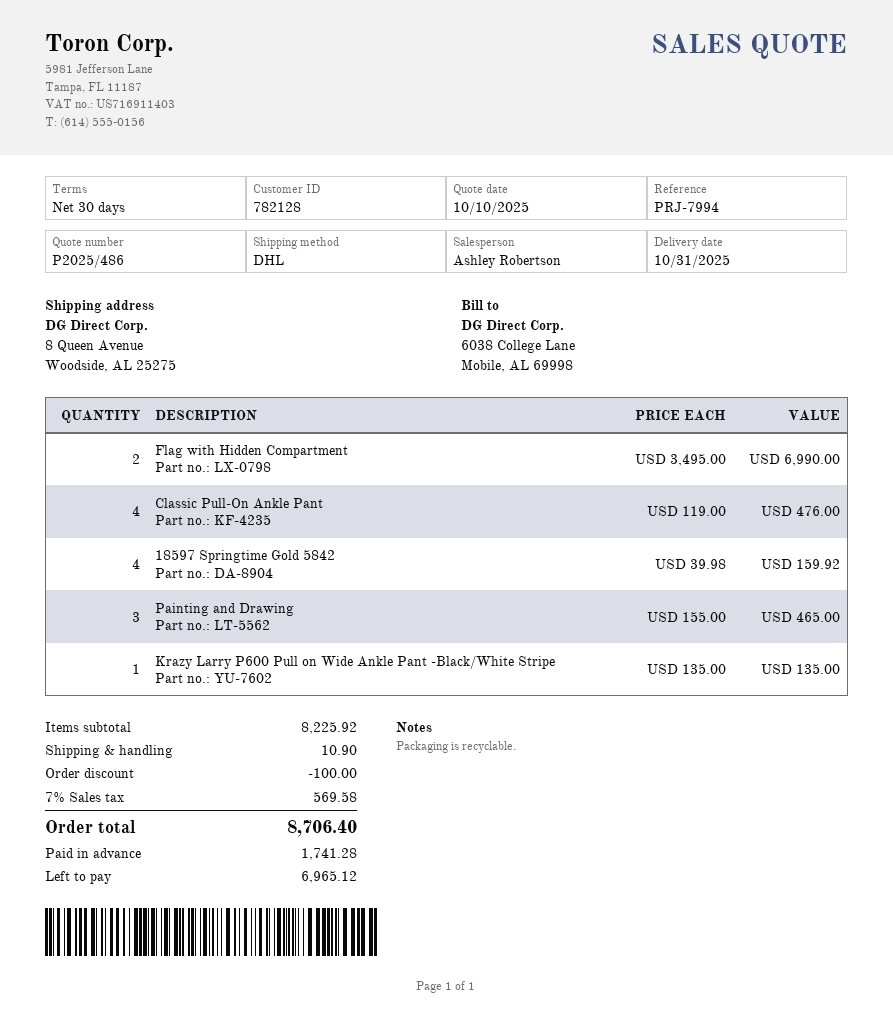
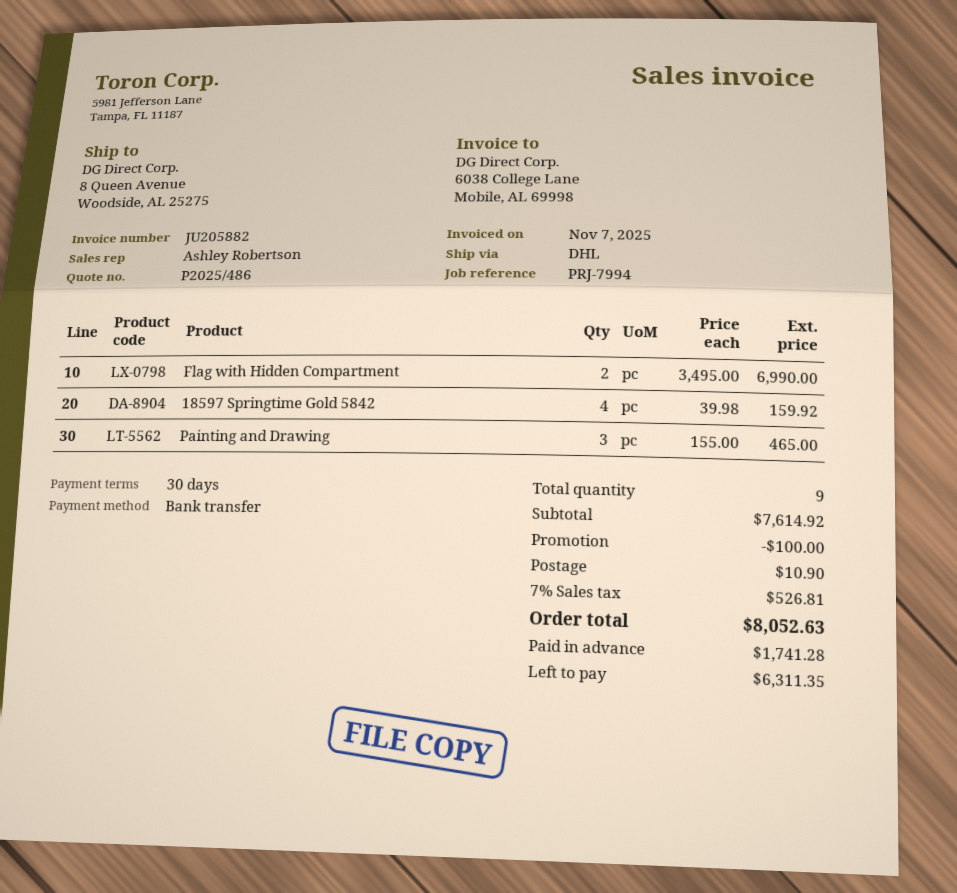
Classic Pull-On Ankle Pant: 4 x 119.00 = 476.00 -> none
Krazy Larry P600 Pull on Wide Ankle Pant -Black/White Stripe: 1 x 135.00 = 135.00 -> none
subtotal: 8225.92 -> 7614.92
tax: 7% = 569.58 -> 7% = 526.81
total: 8706.40 -> 8052.63
balance: 6965.12 -> 6311.35

